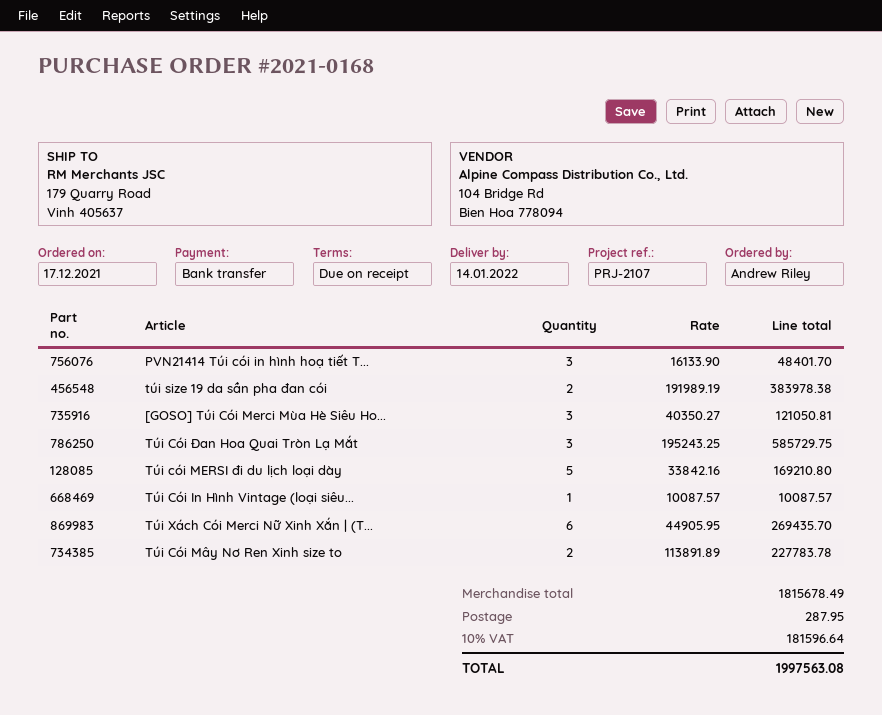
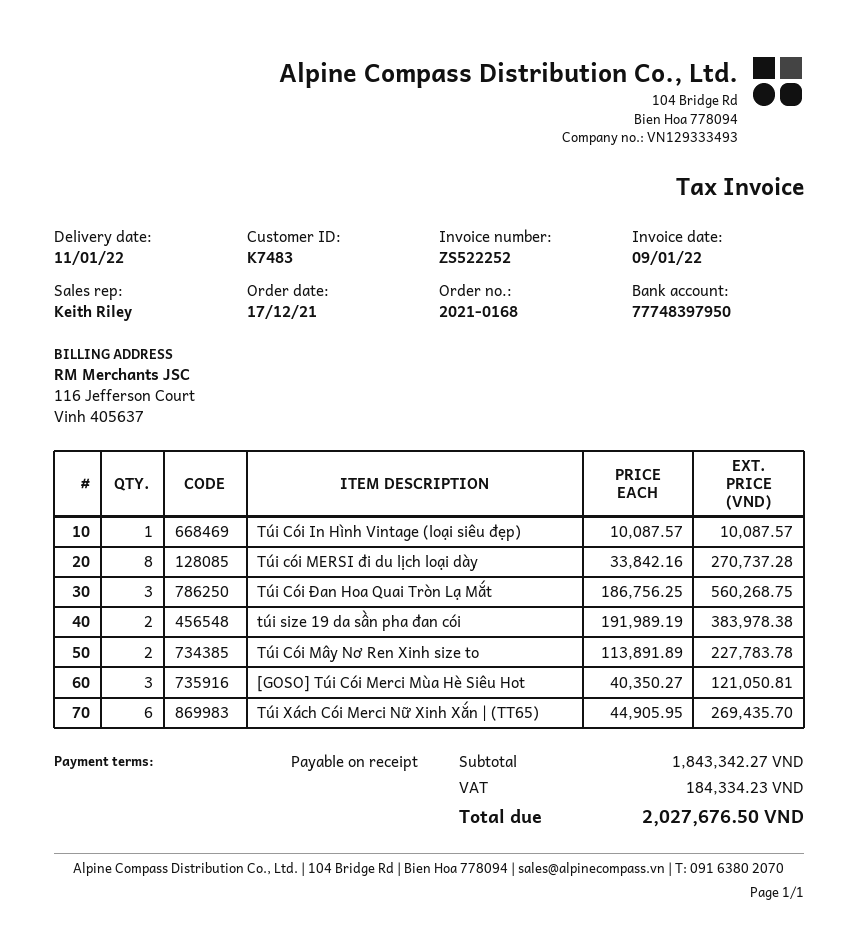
delivery date: 2022-01-14 -> 2022-01-11
PVN21414 Túi cói in hình hoạ tiết T...: 3 x 16133.90 = 48401.70 -> none
Túi Cói Đan Hoa Quai Tròn Lạ Mắt: 3 x 195243.25 = 585729.75 -> 3 x 186756.25 = 560268.75
Túi cói MERSI đi du lịch loại dày: 5 x 33842.16 = 169210.80 -> 8 x 33842.16 = 270737.28
subtotal: 1815678.49 -> 1843342.27
shipping: 287.95 -> none
tax: 181596.64 -> 184334.23
total: 1997563.08 -> 2027676.50

